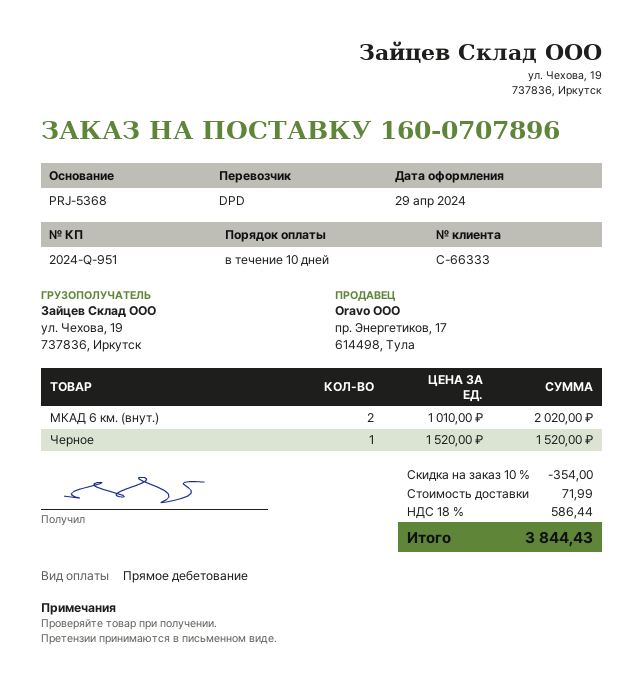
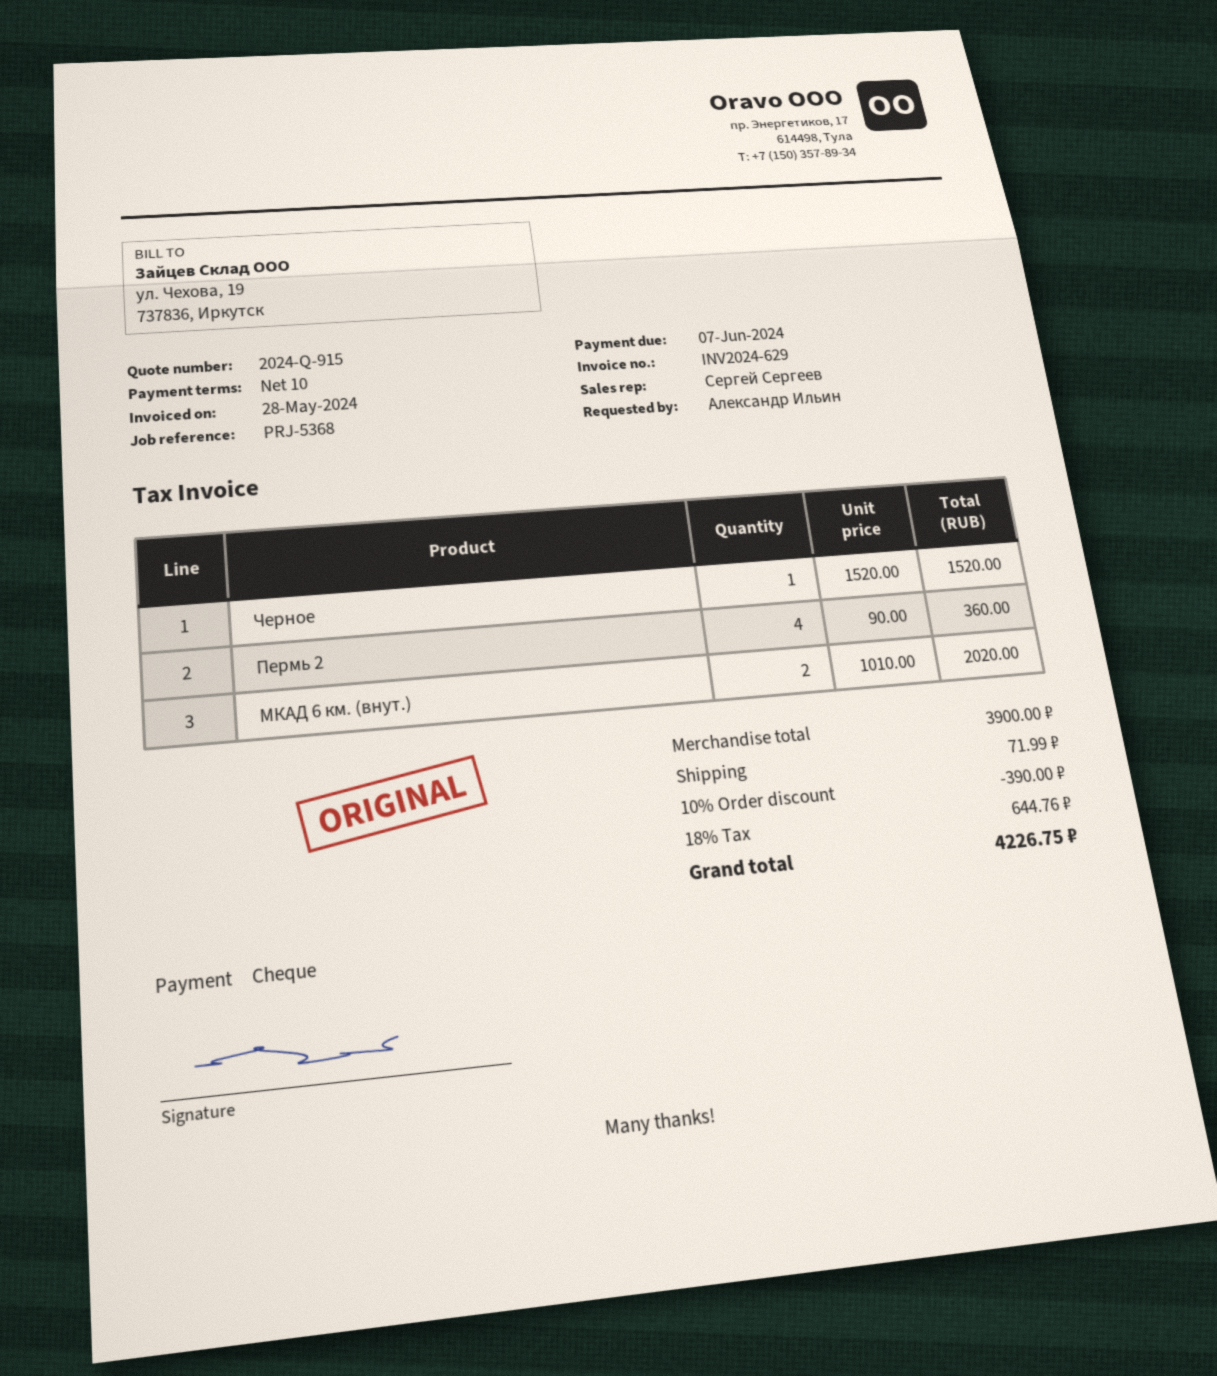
quote number: 2024-Q-951 -> 2024-Q-915
payment method: direct debit -> cheque
Пермь 2: none -> 4 x 90.00 = 360.00
discount: 10% = 354.00 -> 10% = 390.00
tax: 18% = 586.44 -> 18% = 644.76
total: 3844.43 -> 4226.75

